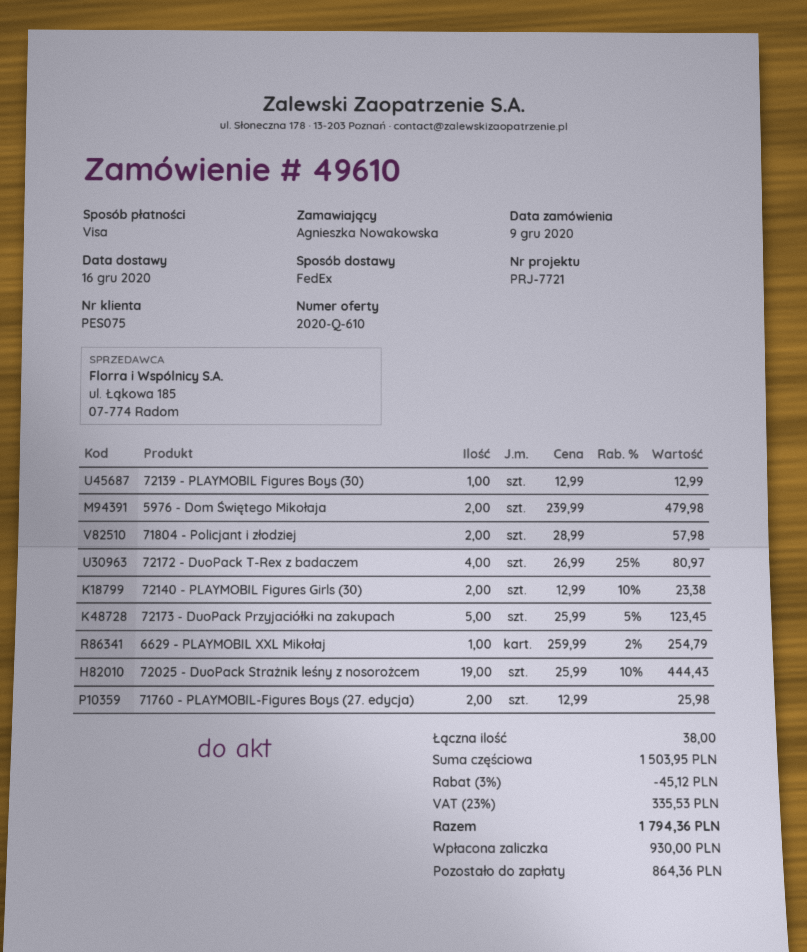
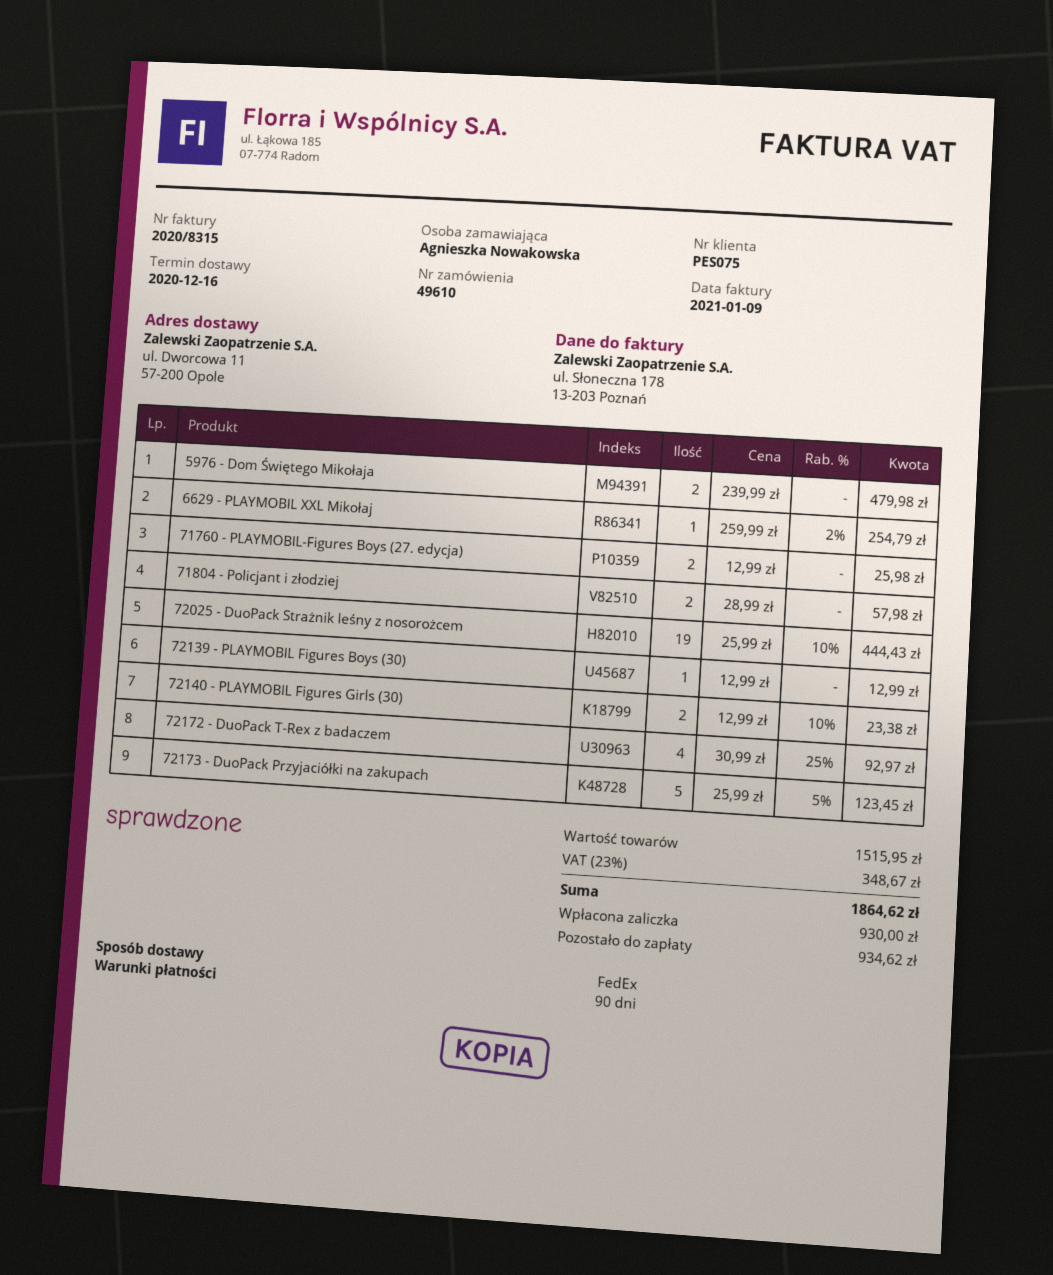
72172 - DuoPack T-Rex z badaczem: 4 x 26.99 - 25% = 80.97 -> 4 x 30.99 - 25% = 92.97
subtotal: 1503.95 -> 1515.95
discount: 3% = 45.12 -> none
tax: 23% = 335.53 -> 23% = 348.67
total: 1794.36 -> 1864.62
balance: 864.36 -> 934.62

